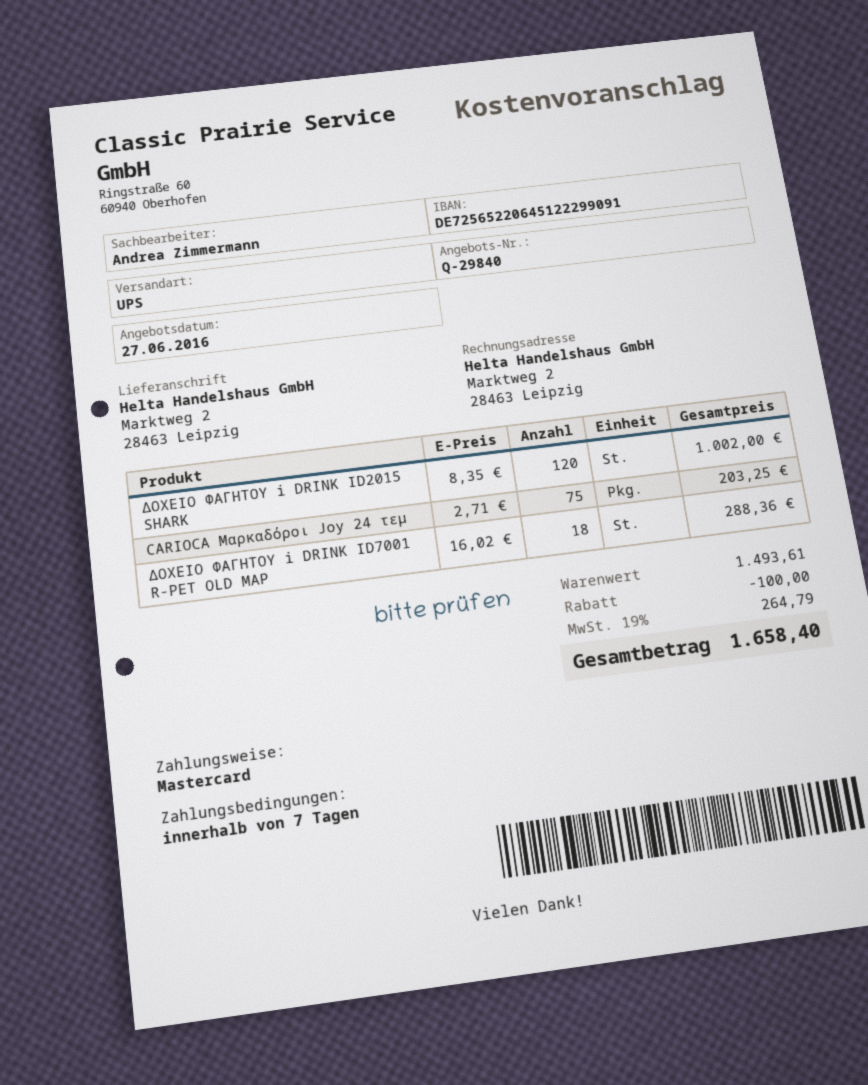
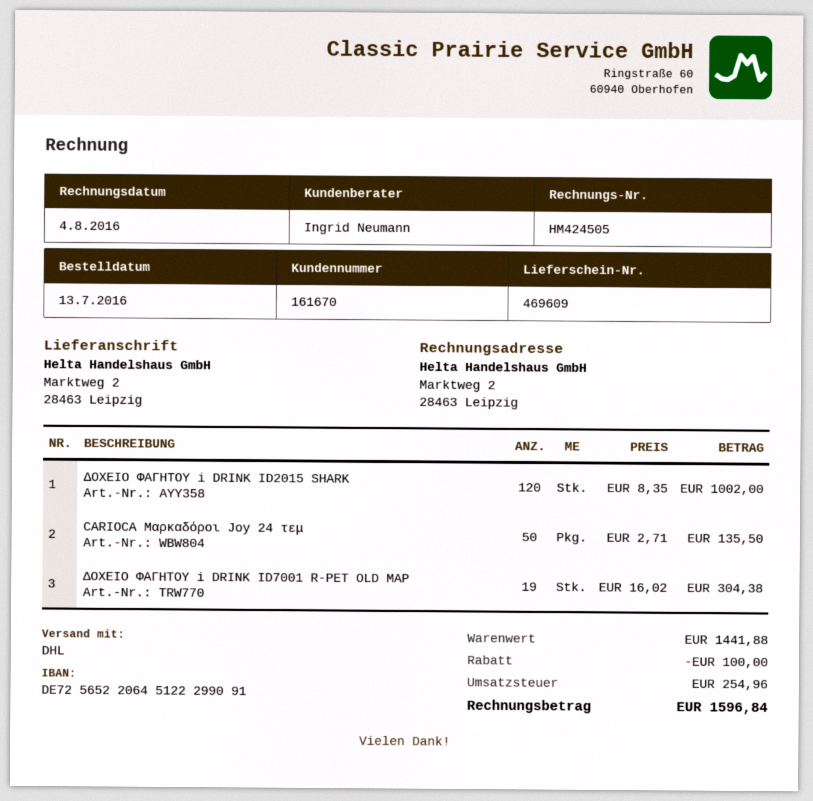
sales rep: Andrea Zimmermann -> Ingrid Neumann
shipping method: UPS -> DHL
CARIOCA Μαρκαδόροι Joy 24 τεμ: 75 x 2.71 = 203.25 -> 50 x 2.71 = 135.50
ΔΟΧΕΙΟ ΦΑΓΗΤΟΥ i DRINK ID7001 R-PET OLD MAP: 18 x 16.02 = 288.36 -> 19 x 16.02 = 304.38
subtotal: 1493.61 -> 1441.88
tax: 264.79 -> 254.96
total: 1658.40 -> 1596.84

